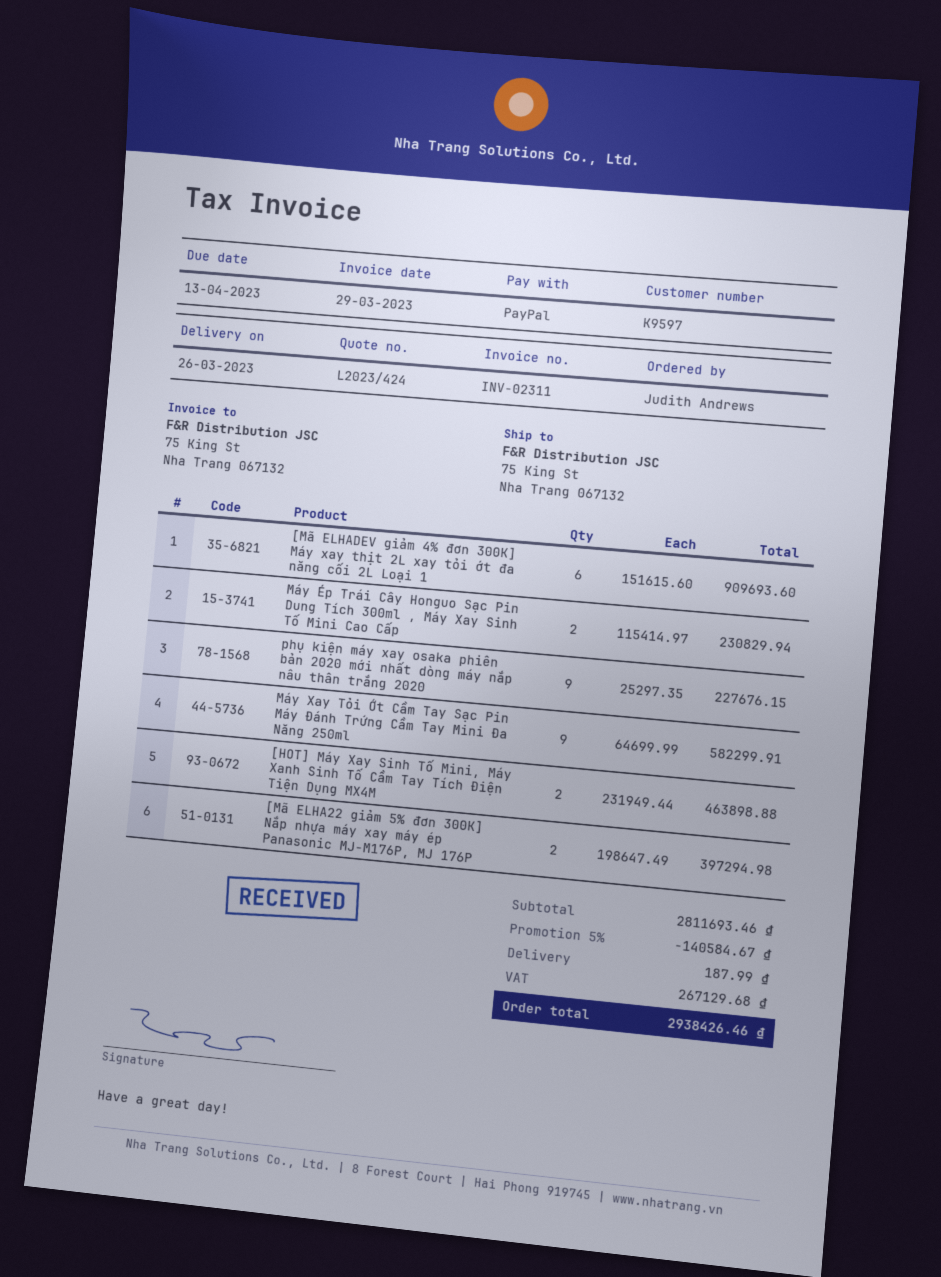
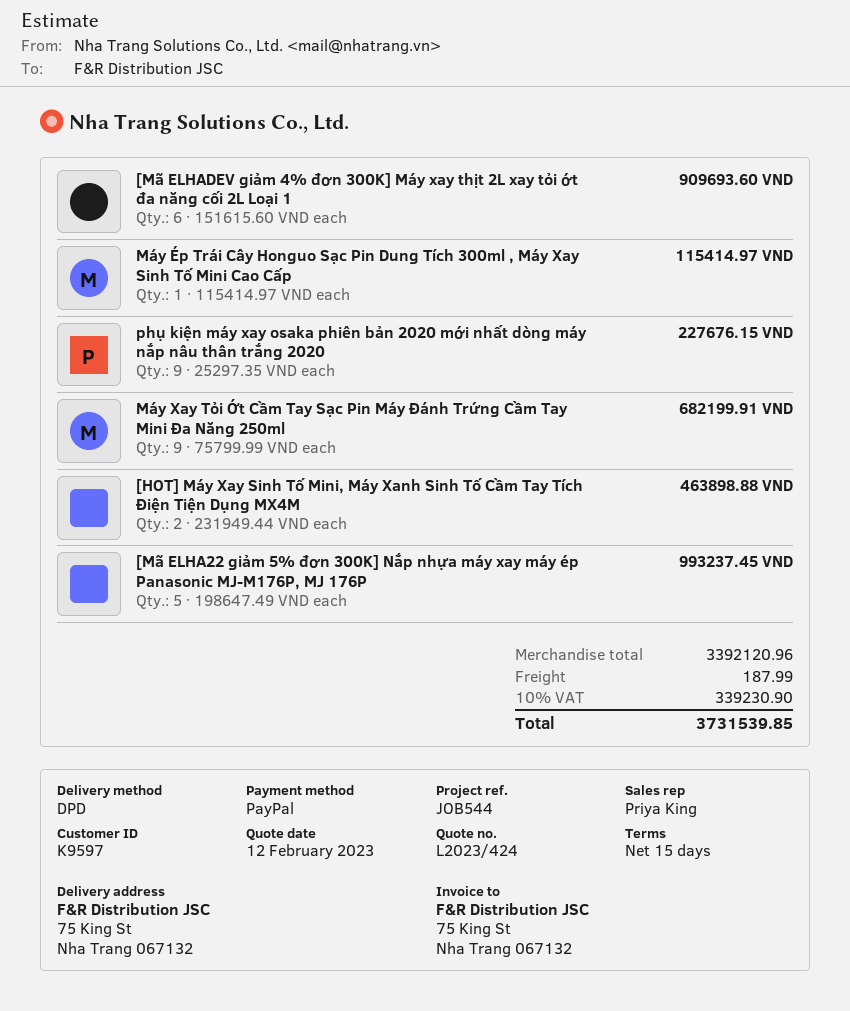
Máy Ép Trái Cây Honguo Sạc Pin Dung Tích 300ml , Máy Xay Sinh Tố Mini Cao Cấp: 2 x 115414.97 = 230829.94 -> 1 x 115414.97 = 115414.97
Máy Xay Tỏi Ớt Cầm Tay Sạc Pin Máy Đánh Trứng Cầm Tay Mini Đa Năng 250ml: 9 x 64699.99 = 582299.91 -> 9 x 75799.99 = 682199.91
[Mã ELHA22 giảm 5% đơn 300K] Nắp nhựa máy xay máy ép Panasonic MJ-M176P, MJ 176P: 2 x 198647.49 = 397294.98 -> 5 x 198647.49 = 993237.45
subtotal: 2811693.46 -> 3392120.96
discount: 5% = 140584.67 -> none
tax: 267129.68 -> 339230.90
total: 2938426.46 -> 3731539.85

